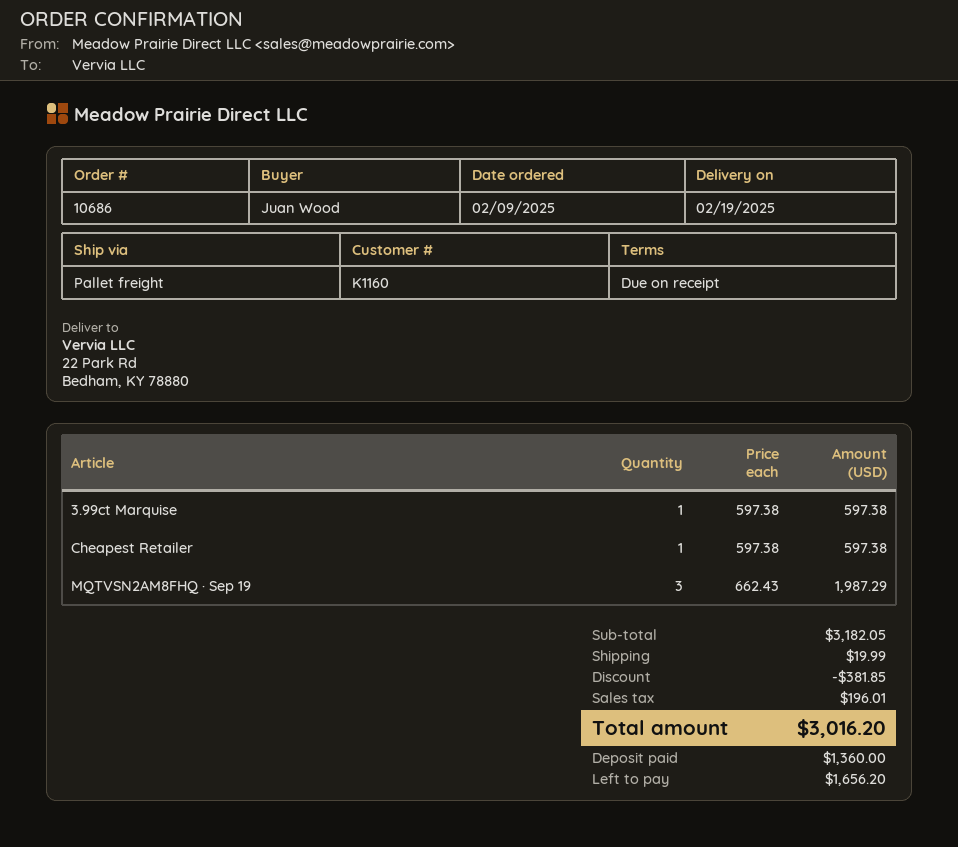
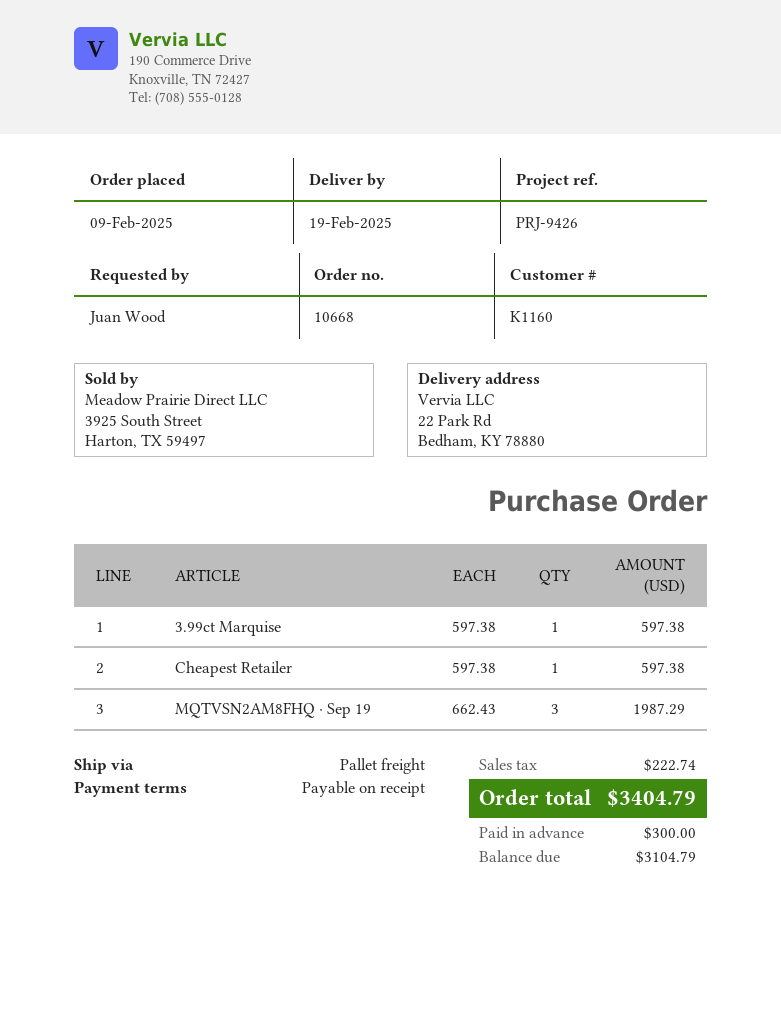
order number: 10686 -> 10668
discount: 381.85 -> none
shipping: 19.99 -> none
tax: 196.01 -> 222.74
total: 3016.20 -> 3404.79
deposit: 1360.00 -> 300.00
balance: 1656.20 -> 3104.79

